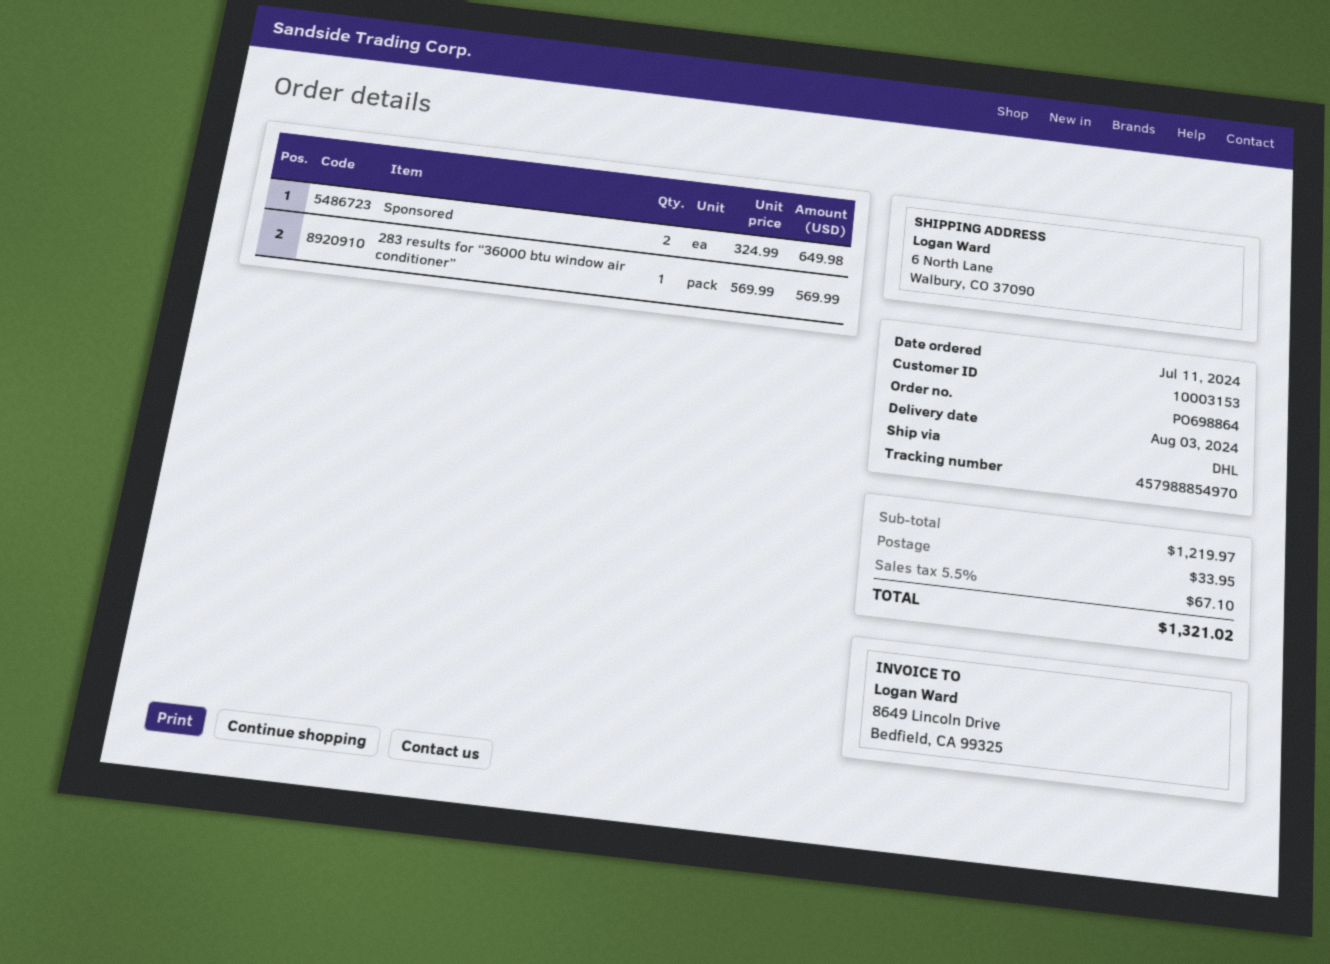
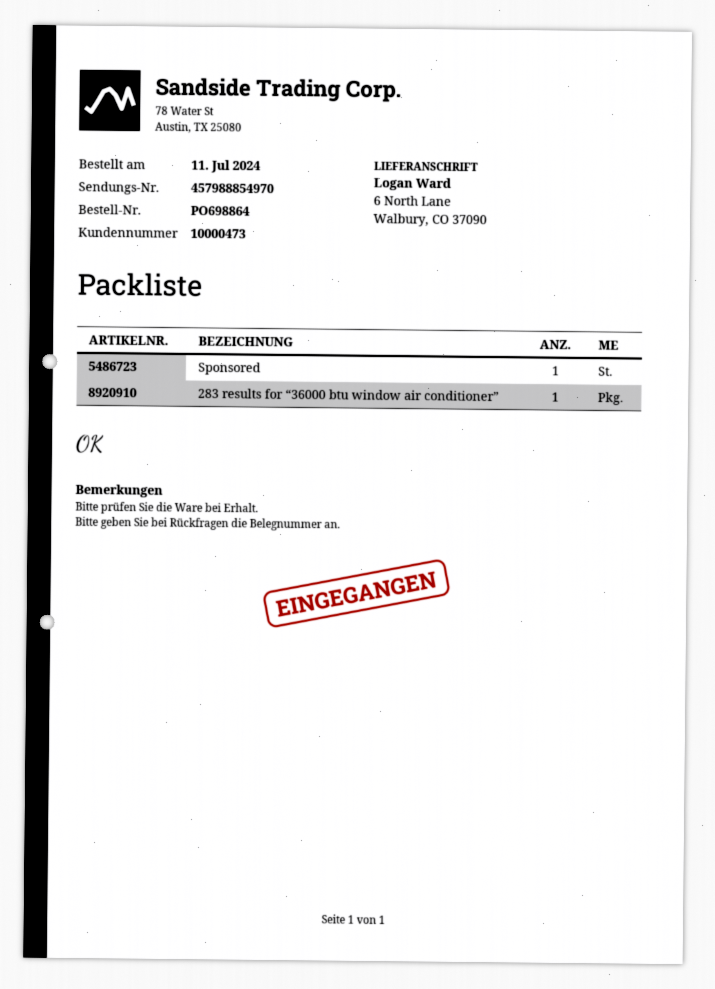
customer number: 10003153 -> 10000473
Sponsored: 2 -> 1

